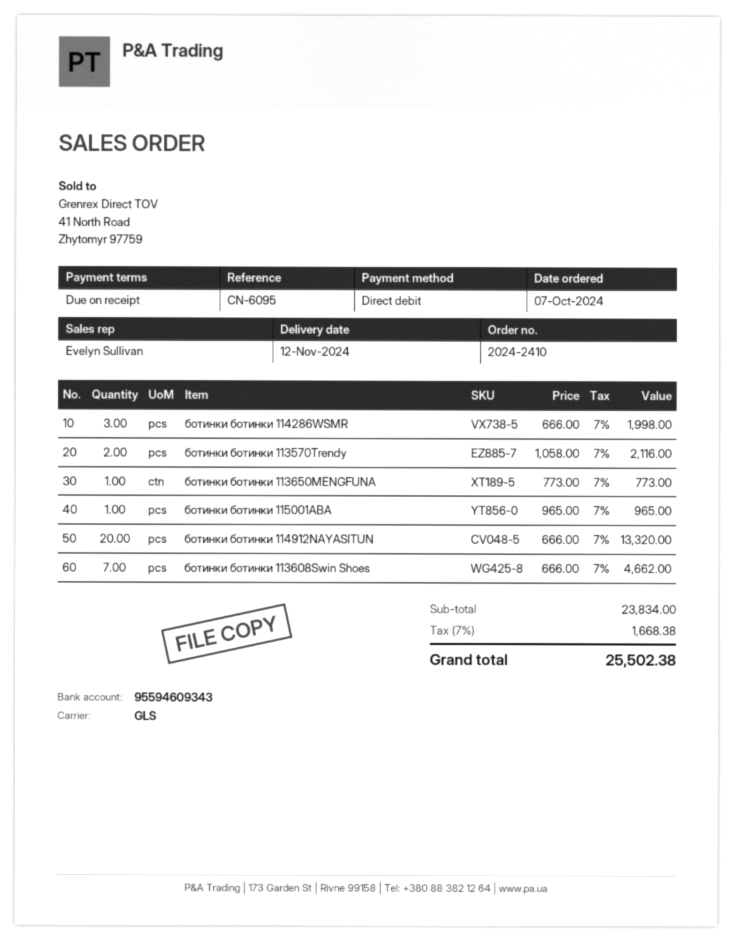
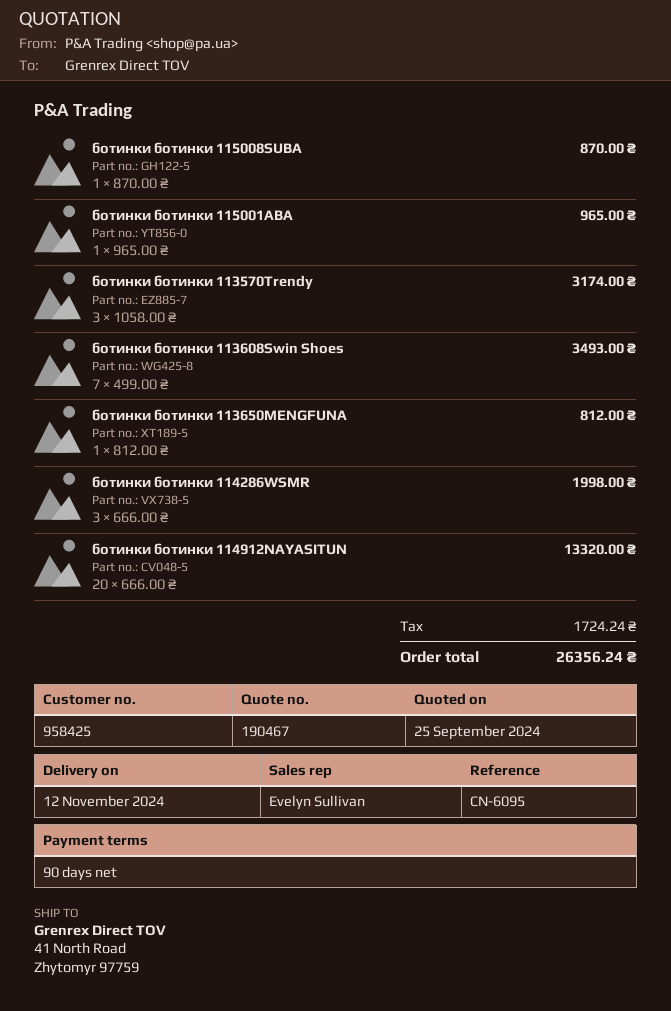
payment terms: on receipt -> 90 days
ботинки ботинки 113570Trendy: 2 x 1058.00 = 2116.00 -> 3 x 1058.00 = 3174.00
ботинки ботинки 113650MENGFUNA: 1 x 773.00 = 773.00 -> 1 x 812.00 = 812.00
ботинки ботинки 113608Swin Shoes: 7 x 666.00 = 4662.00 -> 7 x 499.00 = 3493.00
ботинки ботинки 115008SUBA: none -> 1 x 870.00 = 870.00
tax: 1668.38 -> 1724.24
total: 25502.38 -> 26356.24

